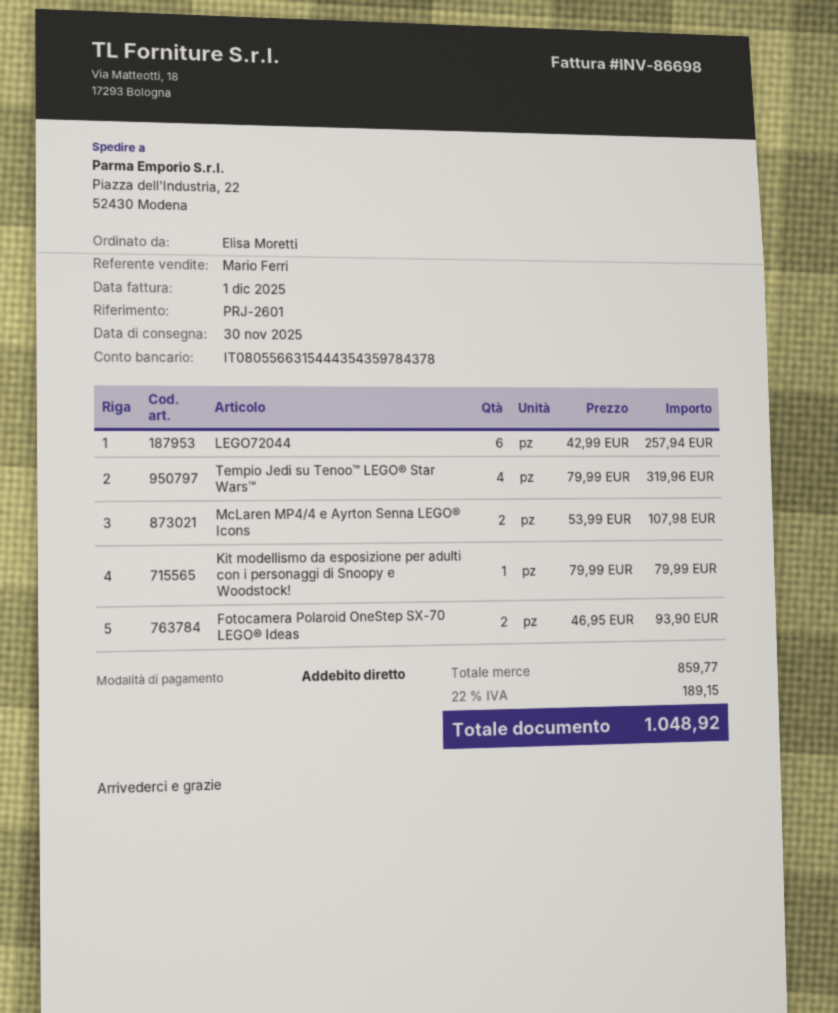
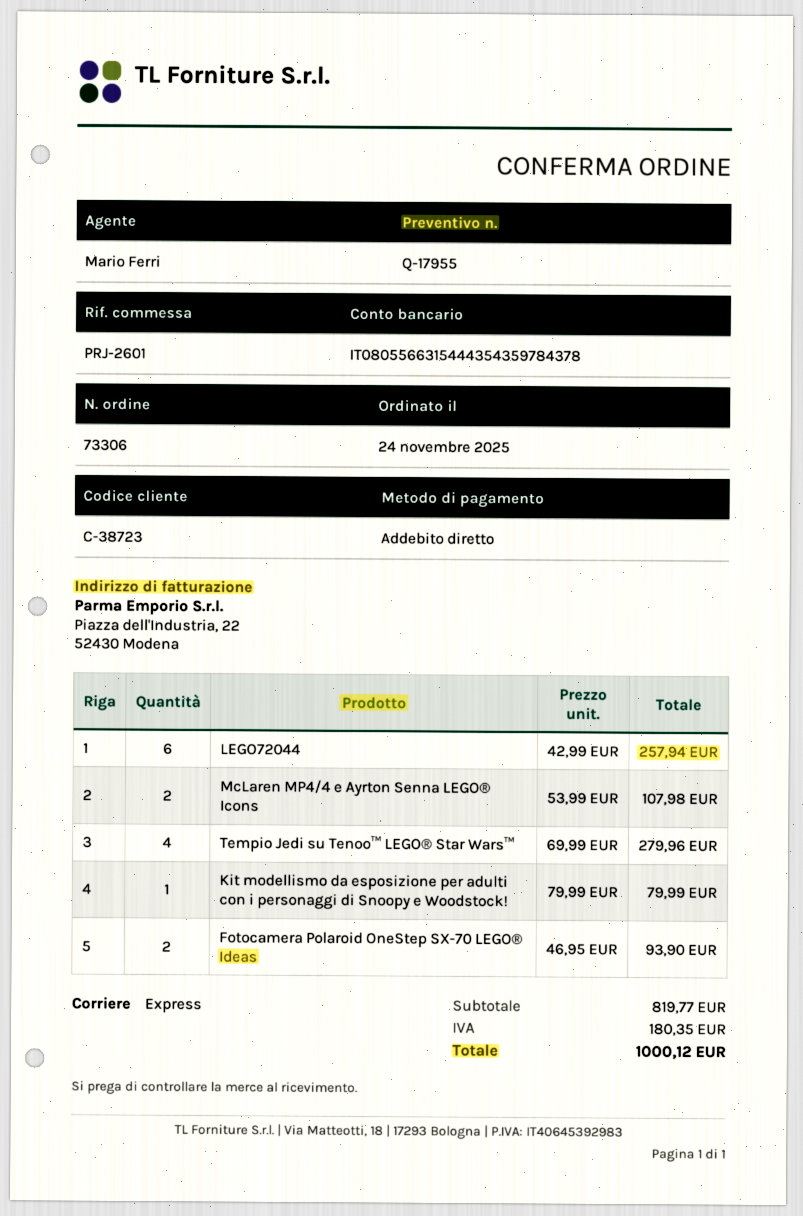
Tempio Jedi su Tenoo™ LEGO® Star Wars™: 4 x 79.99 = 319.96 -> 4 x 69.99 = 279.96
subtotal: 859.77 -> 819.77
tax: 189.15 -> 180.35
total: 1048.92 -> 1000.12

